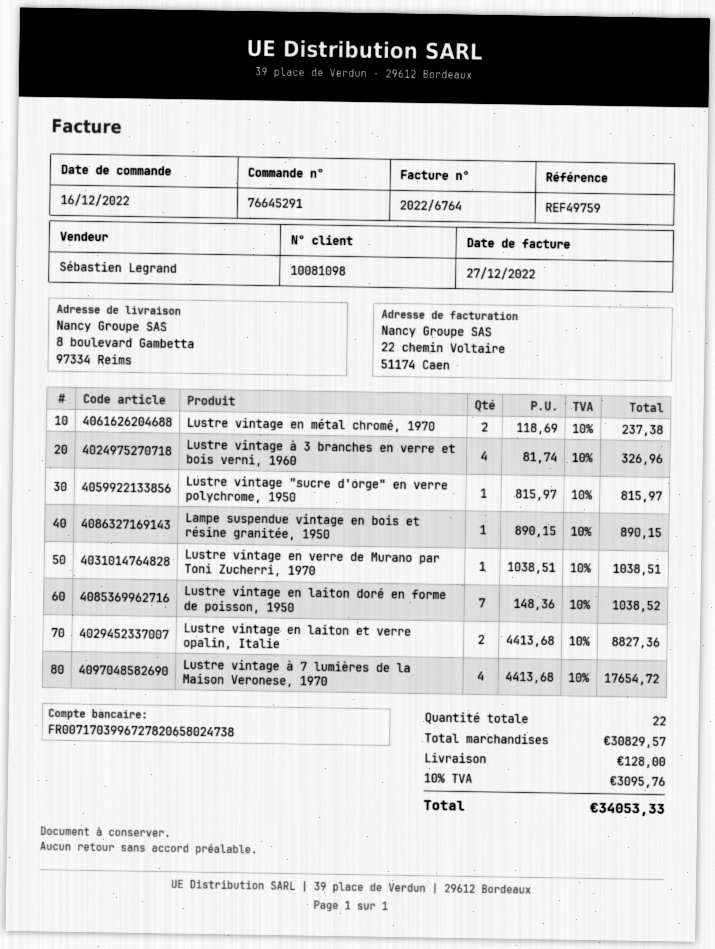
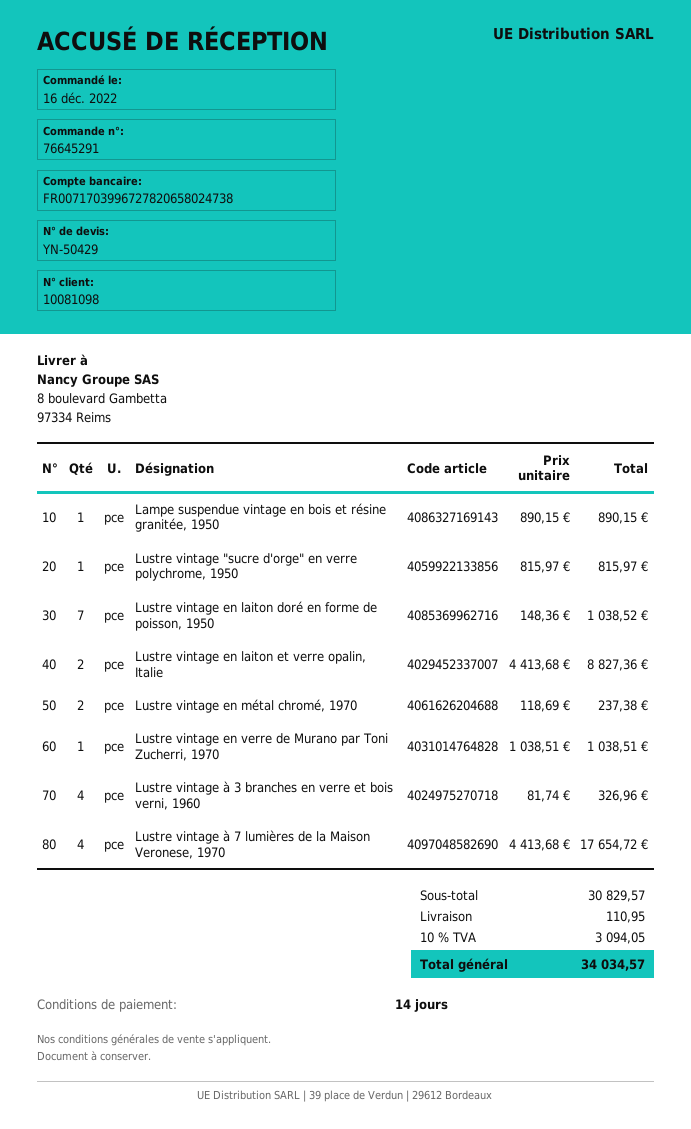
shipping: 128.00 -> 110.95
tax: 10% = 3095.76 -> 10% = 3094.05
total: 34053.33 -> 34034.57

